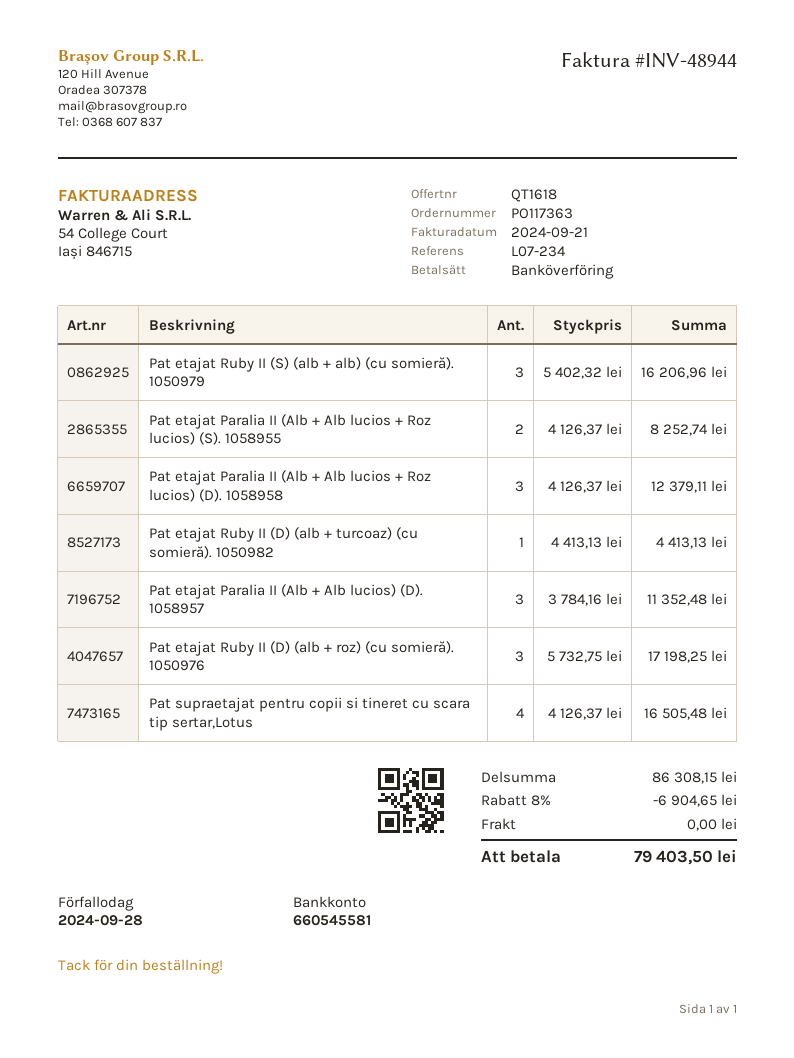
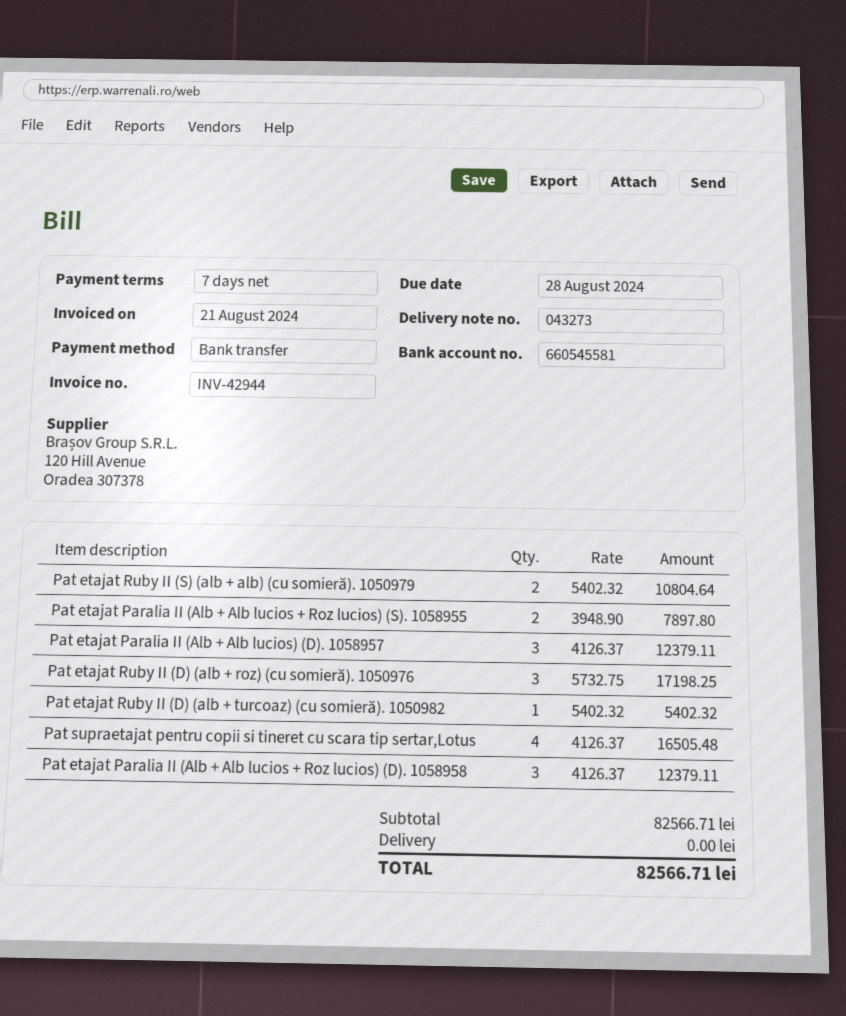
invoice number: INV-48944 -> INV-42944
invoice date: 2024-09-21 -> 2024-08-21
due date: 2024-09-28 -> 2024-08-28
Pat etajat Ruby II (S) (alb + alb) (cu somieră). 1050979: 3 x 5402.32 = 16206.96 -> 2 x 5402.32 = 10804.64
Pat etajat Paralia II (Alb + Alb lucios + Roz lucios) (S). 1058955: 2 x 4126.37 = 8252.74 -> 2 x 3948.90 = 7897.80
Pat etajat Ruby II (D) (alb + turcoaz) (cu somieră). 1050982: 1 x 4413.13 = 4413.13 -> 1 x 5402.32 = 5402.32
Pat etajat Paralia II (Alb + Alb lucios) (D). 1058957: 3 x 3784.16 = 11352.48 -> 3 x 4126.37 = 12379.11
subtotal: 86308.15 -> 82566.71
discount: 8% = 6904.65 -> none
total: 79403.50 -> 82566.71

